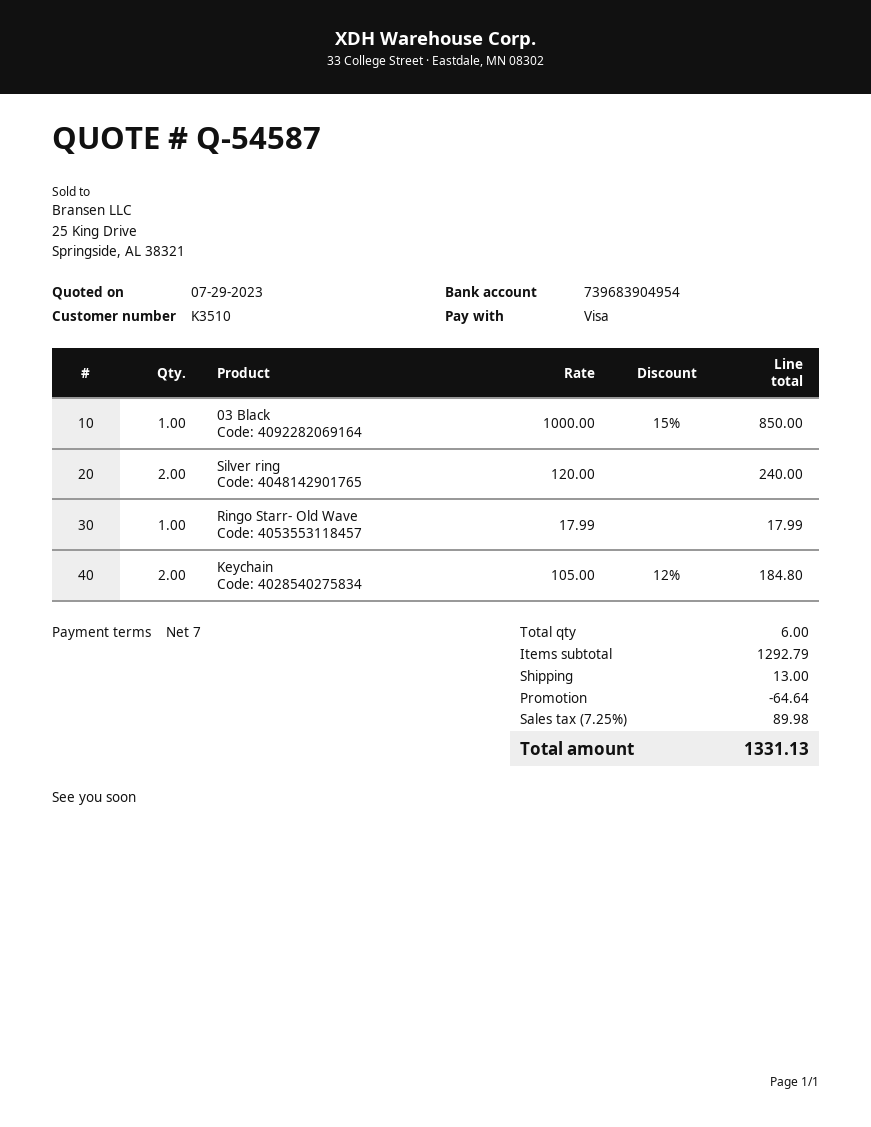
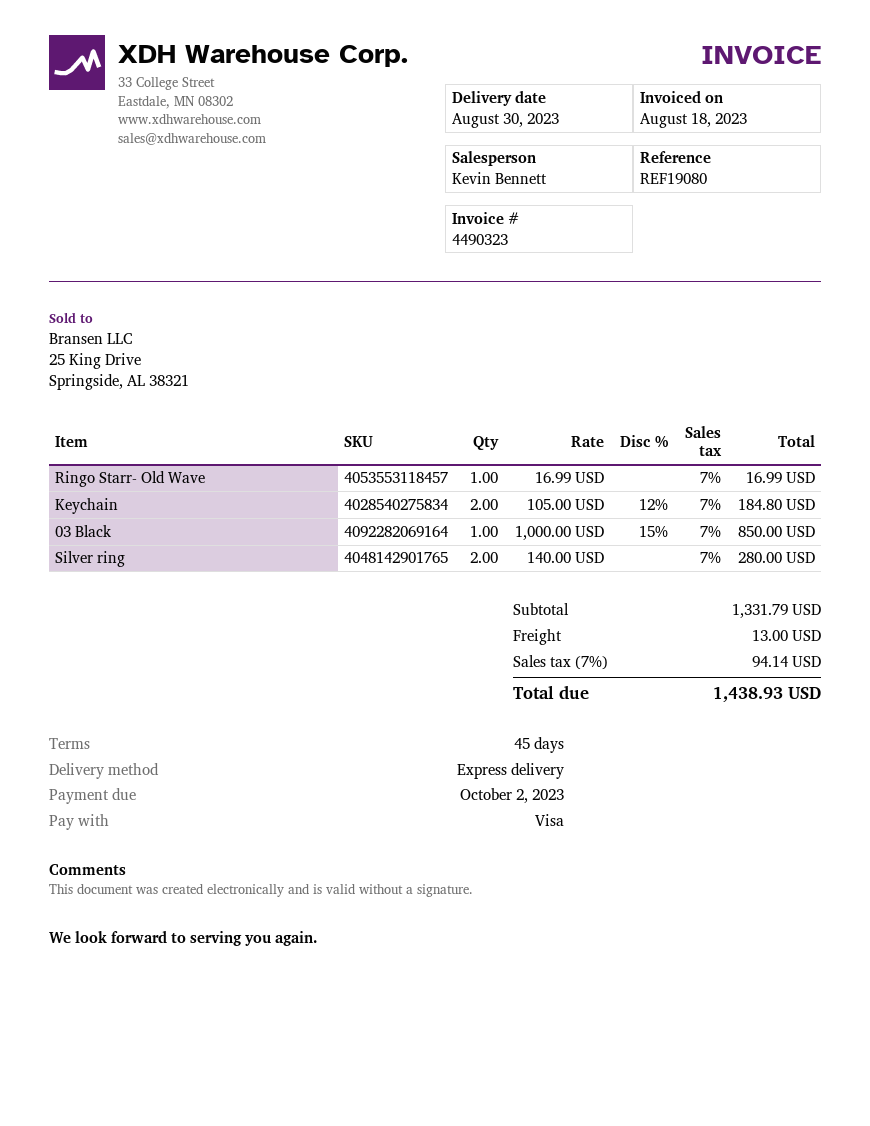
payment terms: 7 days -> 45 days
Silver ring: 2 x 120.00 = 240.00 -> 2 x 140.00 = 280.00
Ringo Starr- Old Wave: 1 x 17.99 = 17.99 -> 1 x 16.99 = 16.99
subtotal: 1292.79 -> 1331.79
discount: 64.64 -> none
tax: 7.25% = 89.98 -> 7% = 94.14
total: 1331.13 -> 1438.93

